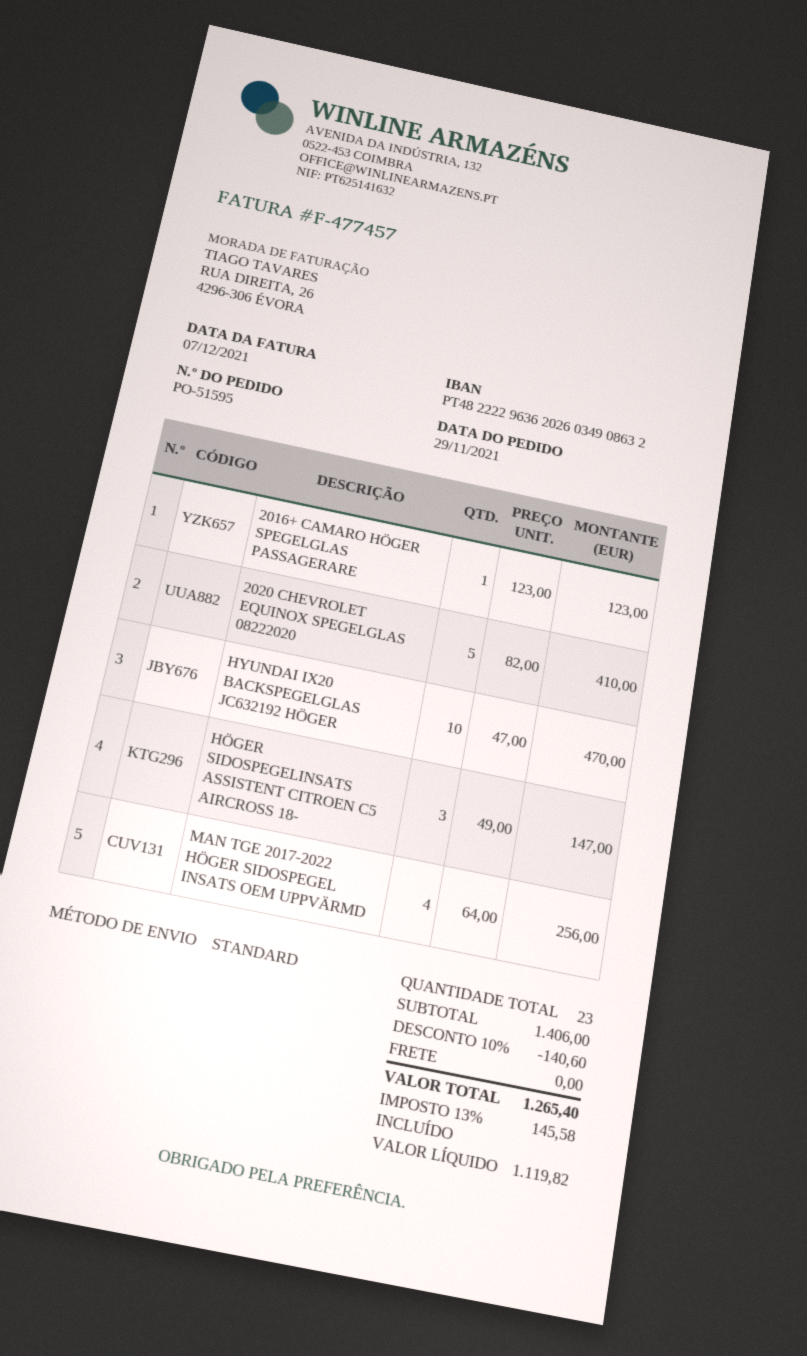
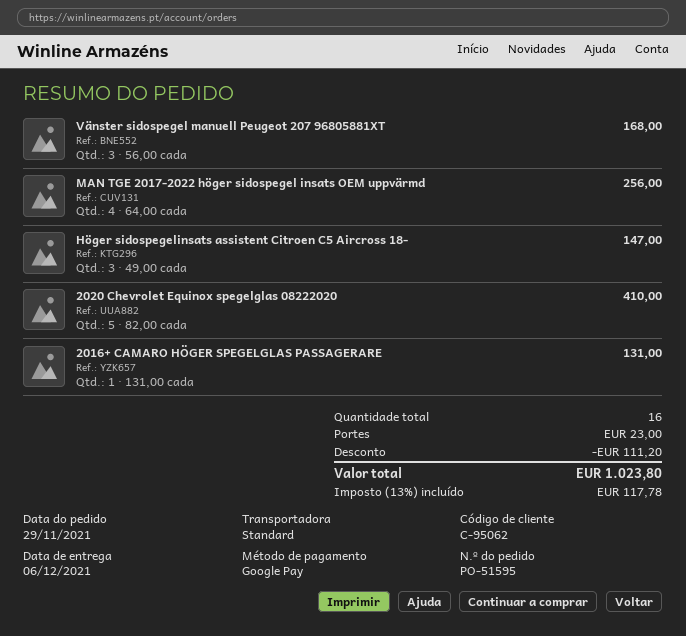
2016+ CAMARO HÖGER SPEGELGLAS PASSAGERARE: 1 x 123.00 = 123.00 -> 1 x 131.00 = 131.00
HYUNDAI IX20 BACKSPEGELGLAS JC632192 HÖGER: 10 x 47.00 = 470.00 -> none
Vänster sidospegel manuell Peugeot 207 96805881XT: none -> 3 x 56.00 = 168.00
total quantity: 23 -> 16
discount: 140.60 -> 111.20
shipping: 0.00 -> 23.00
tax: 13% = 145.58 -> 13% = 117.78
total: 1265.40 -> 1023.80

